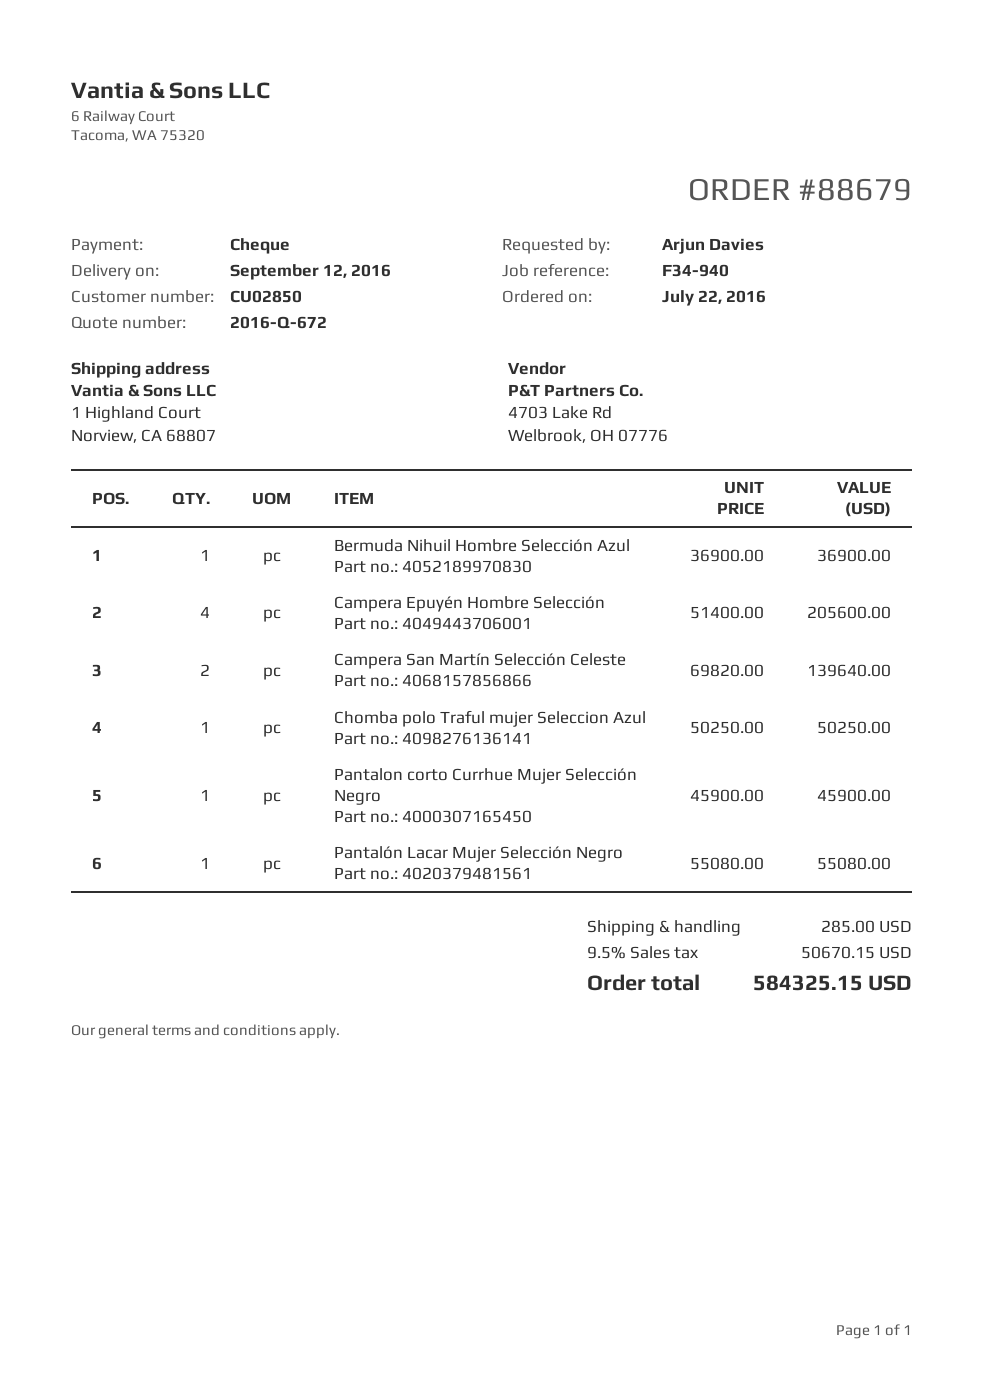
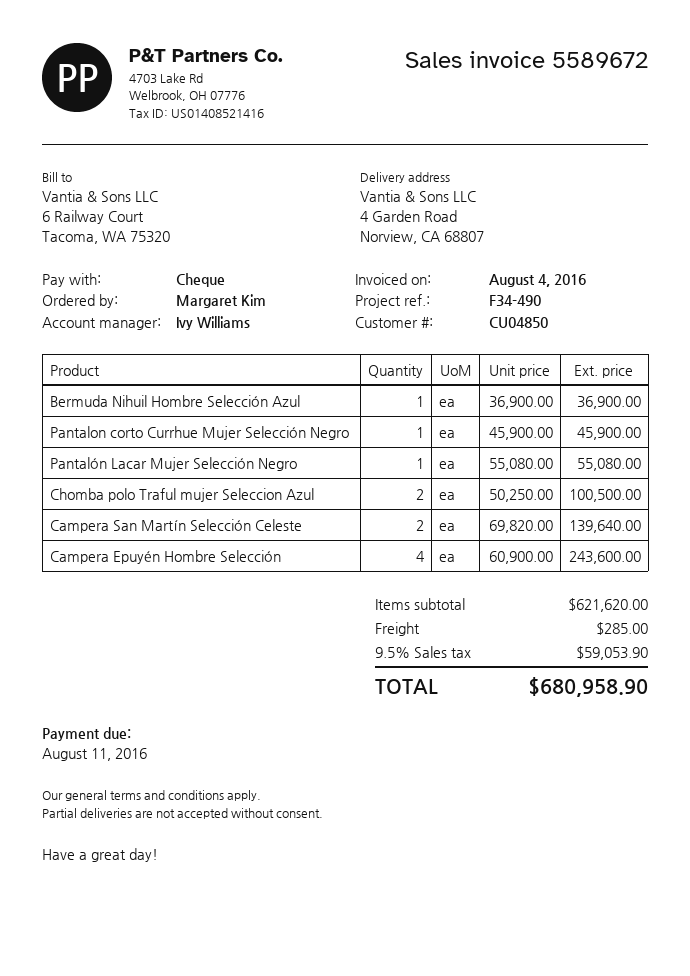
customer number: CU02850 -> CU04850
reference: F34-940 -> F34-490
ordered by: Arjun Davies -> Margaret Kim
ship to: 1 Highland Court, Norview, CA 68807 -> 4 Garden Road, Norview, CA 68807
Campera Epuyén Hombre Selección: 4 x 51400.00 = 205600.00 -> 4 x 60900.00 = 243600.00
Chomba polo Traful mujer Seleccion Azul: 1 x 50250.00 = 50250.00 -> 2 x 50250.00 = 100500.00
tax: 9.5% = 50670.15 -> 9.5% = 59053.90
total: 584325.15 -> 680958.90

